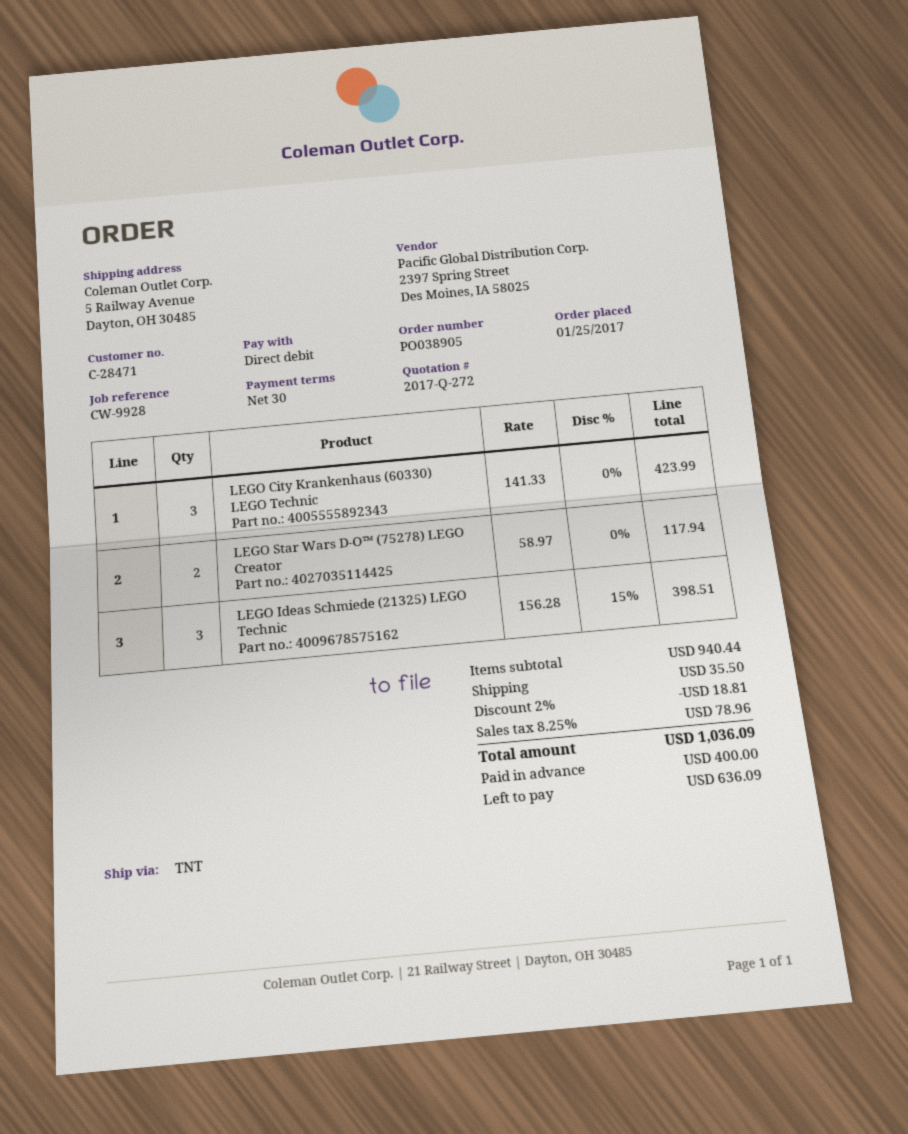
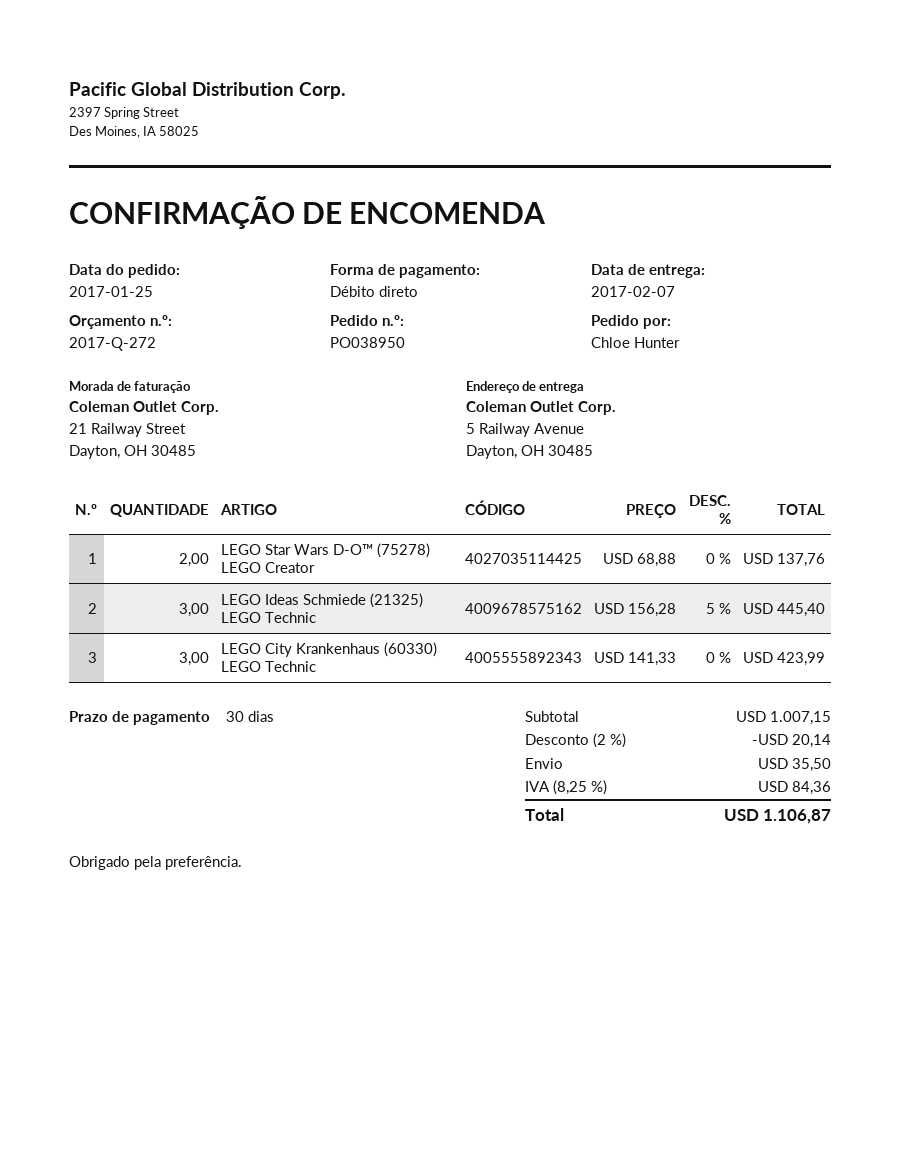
order number: PO038905 -> PO038950
LEGO Star Wars D-O™ (75278) LEGO Creator: 2 x 58.97 = 117.94 -> 2 x 68.88 = 137.76
LEGO Ideas Schmiede (21325) LEGO Technic: 3 x 156.28 - 15% = 398.51 -> 3 x 156.28 - 5% = 445.40
subtotal: 940.44 -> 1007.15
discount: 2% = 18.81 -> 2% = 20.14
tax: 8.25% = 78.96 -> 8.25% = 84.36
total: 1036.09 -> 1106.87

